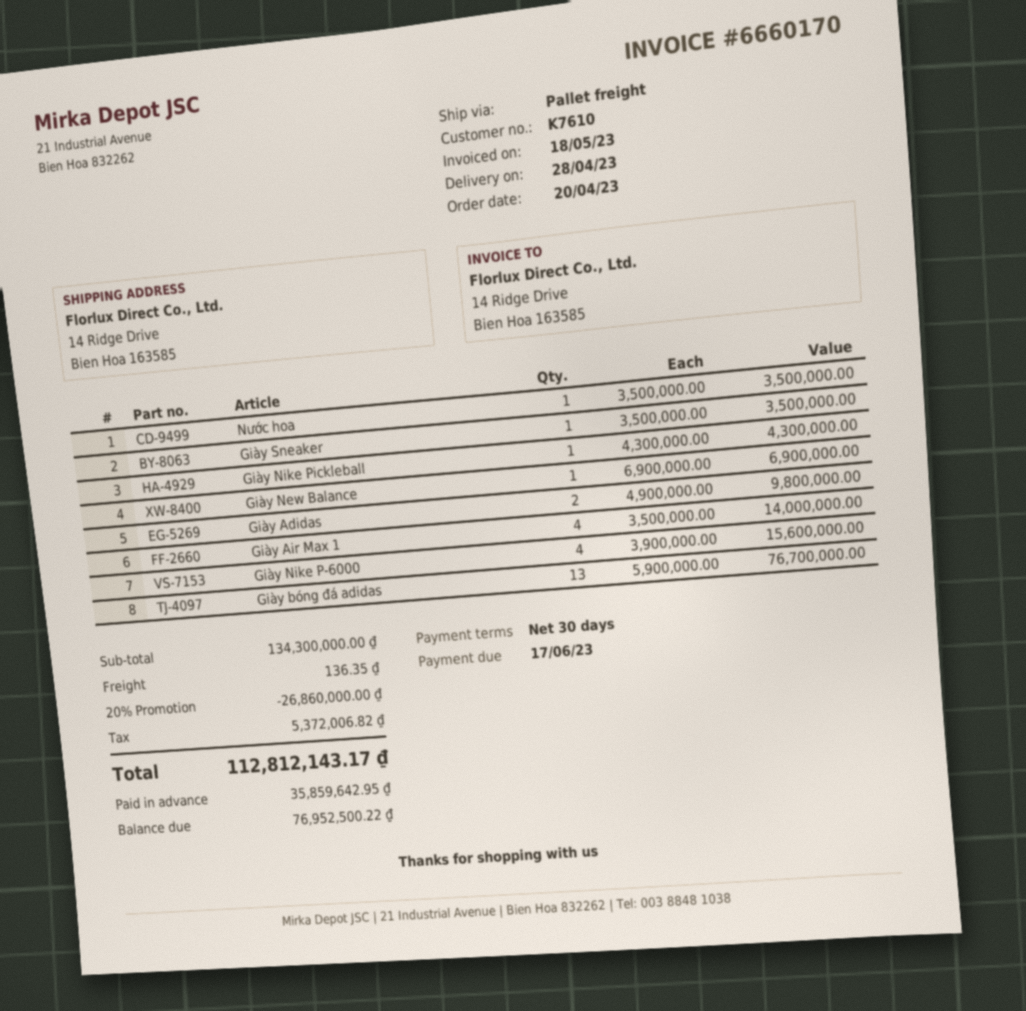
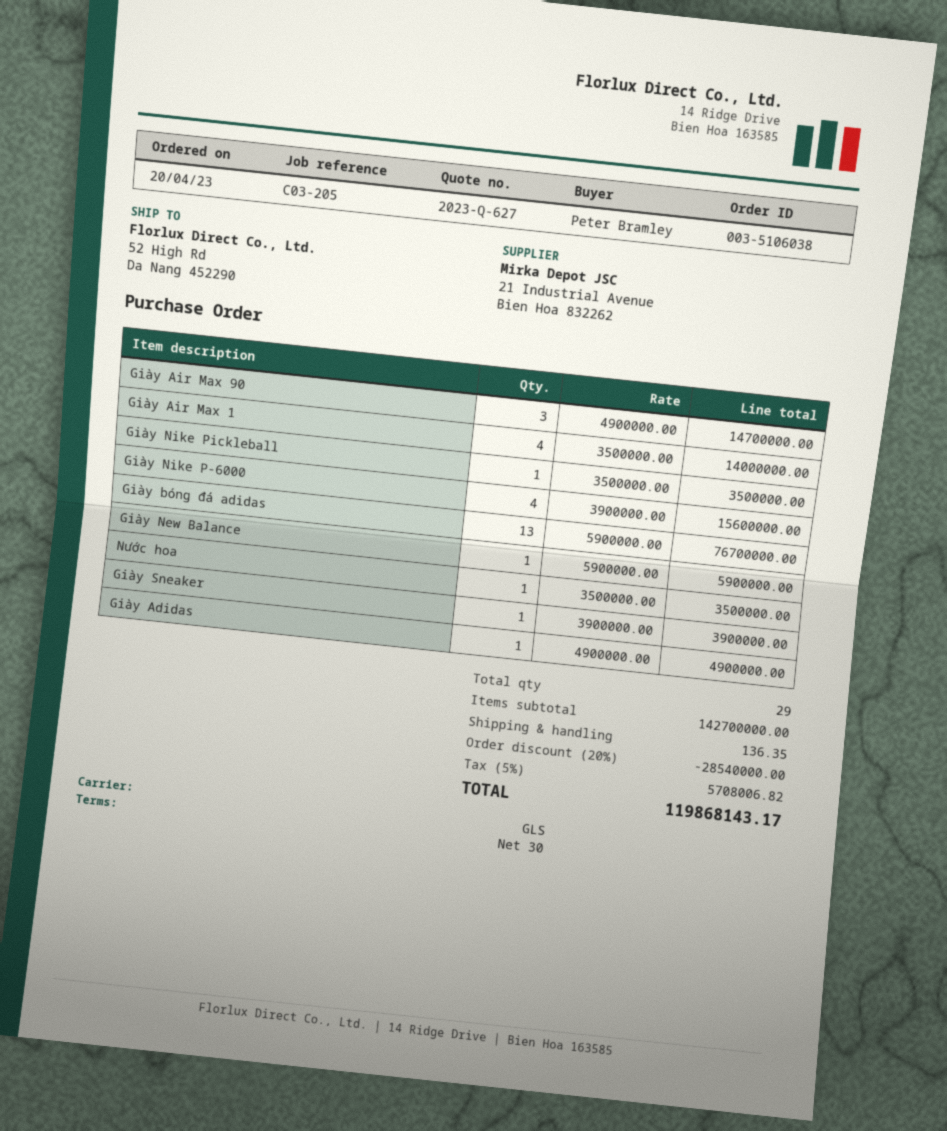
shipping method: pallet freight -> GLS
ship to: 14 Ridge Drive, Bien Hoa 163585 -> 52 High Rd, Da Nang 452290
Giày Sneaker: 1 x 3500000.00 = 3500000.00 -> 1 x 3900000.00 = 3900000.00
Giày Nike Pickleball: 1 x 4300000.00 = 4300000.00 -> 1 x 3500000.00 = 3500000.00
Giày New Balance: 1 x 6900000.00 = 6900000.00 -> 1 x 5900000.00 = 5900000.00
Giày Adidas: 2 x 4900000.00 = 9800000.00 -> 1 x 4900000.00 = 4900000.00
Giày Air Max 90: none -> 3 x 4900000.00 = 14700000.00
subtotal: 134300000.00 -> 142700000.00
discount: 20% = 26860000.00 -> 20% = 28540000.00
tax: 5372006.82 -> 5708006.82
total: 112812143.17 -> 119868143.17

